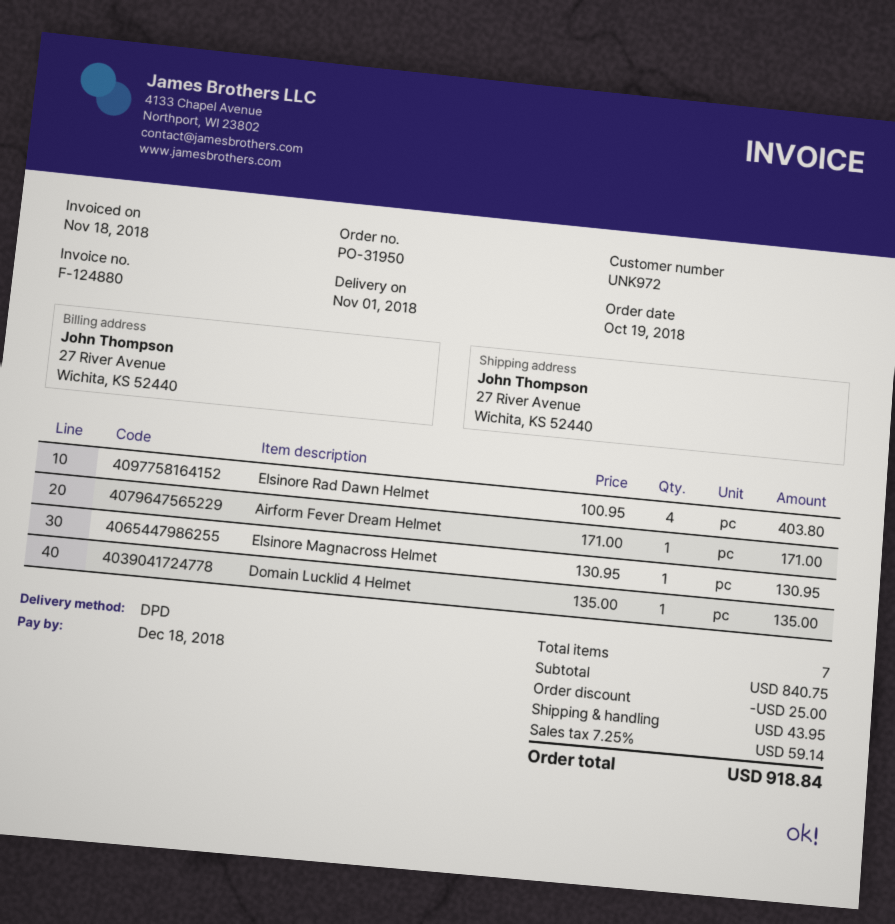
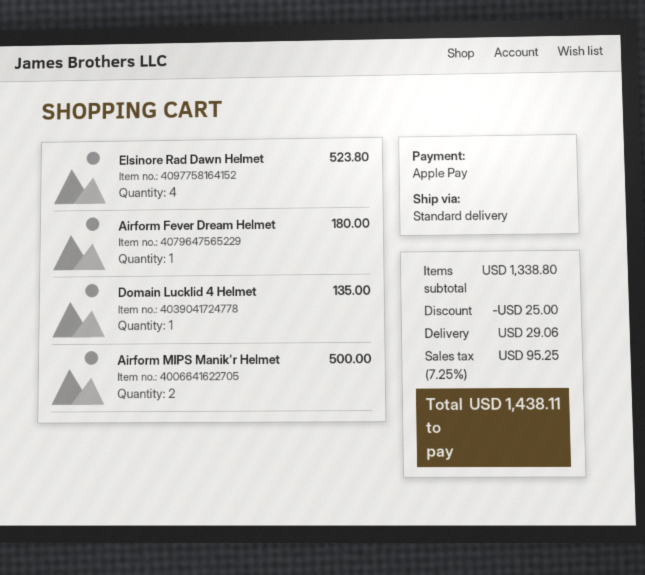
shipping method: DPD -> standard
Elsinore Rad Dawn Helmet: 4 for 403.80 -> 4 for 523.80
Airform Fever Dream Helmet: 1 for 171.00 -> 1 for 180.00
Elsinore Magnacross Helmet: 1 for 130.95 -> none
Airform MIPS Manik'r Helmet: none -> 2 for 500.00
subtotal: 840.75 -> 1338.80
shipping: 43.95 -> 29.06
tax: 7.25% = 59.14 -> 7.25% = 95.25
total: 918.84 -> 1438.11

